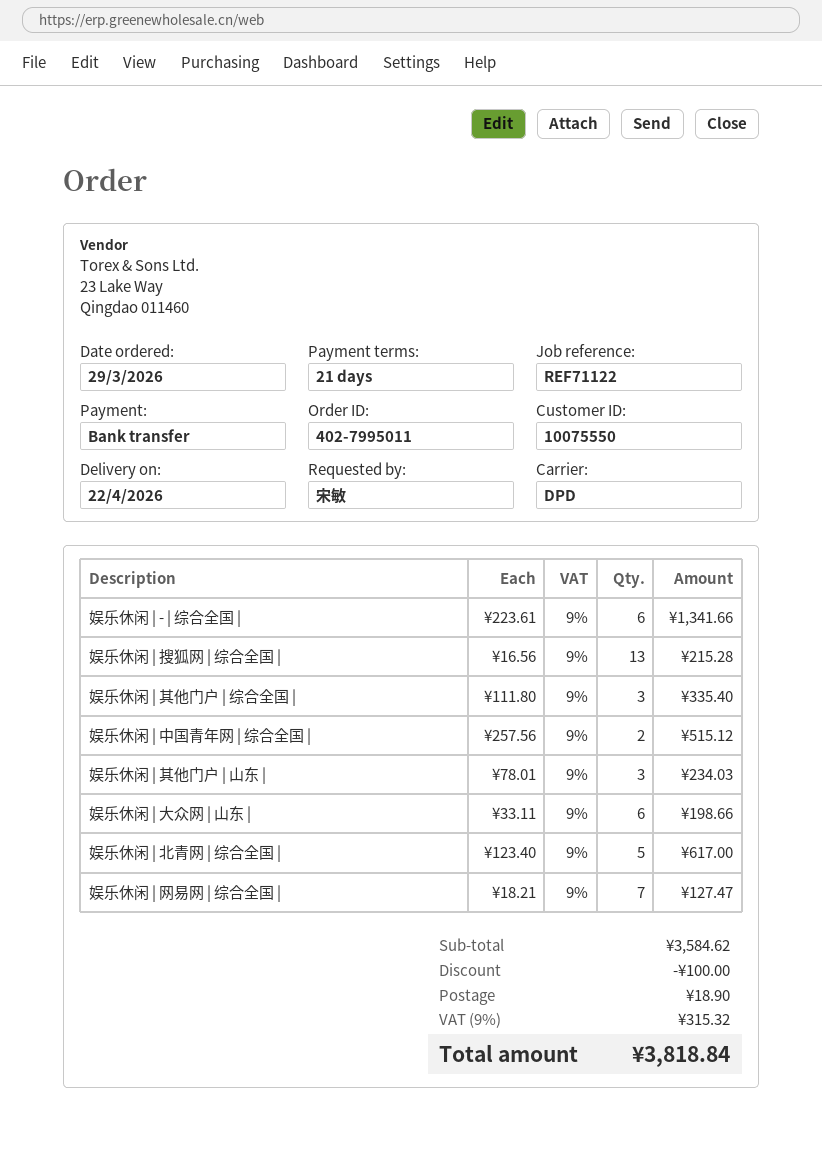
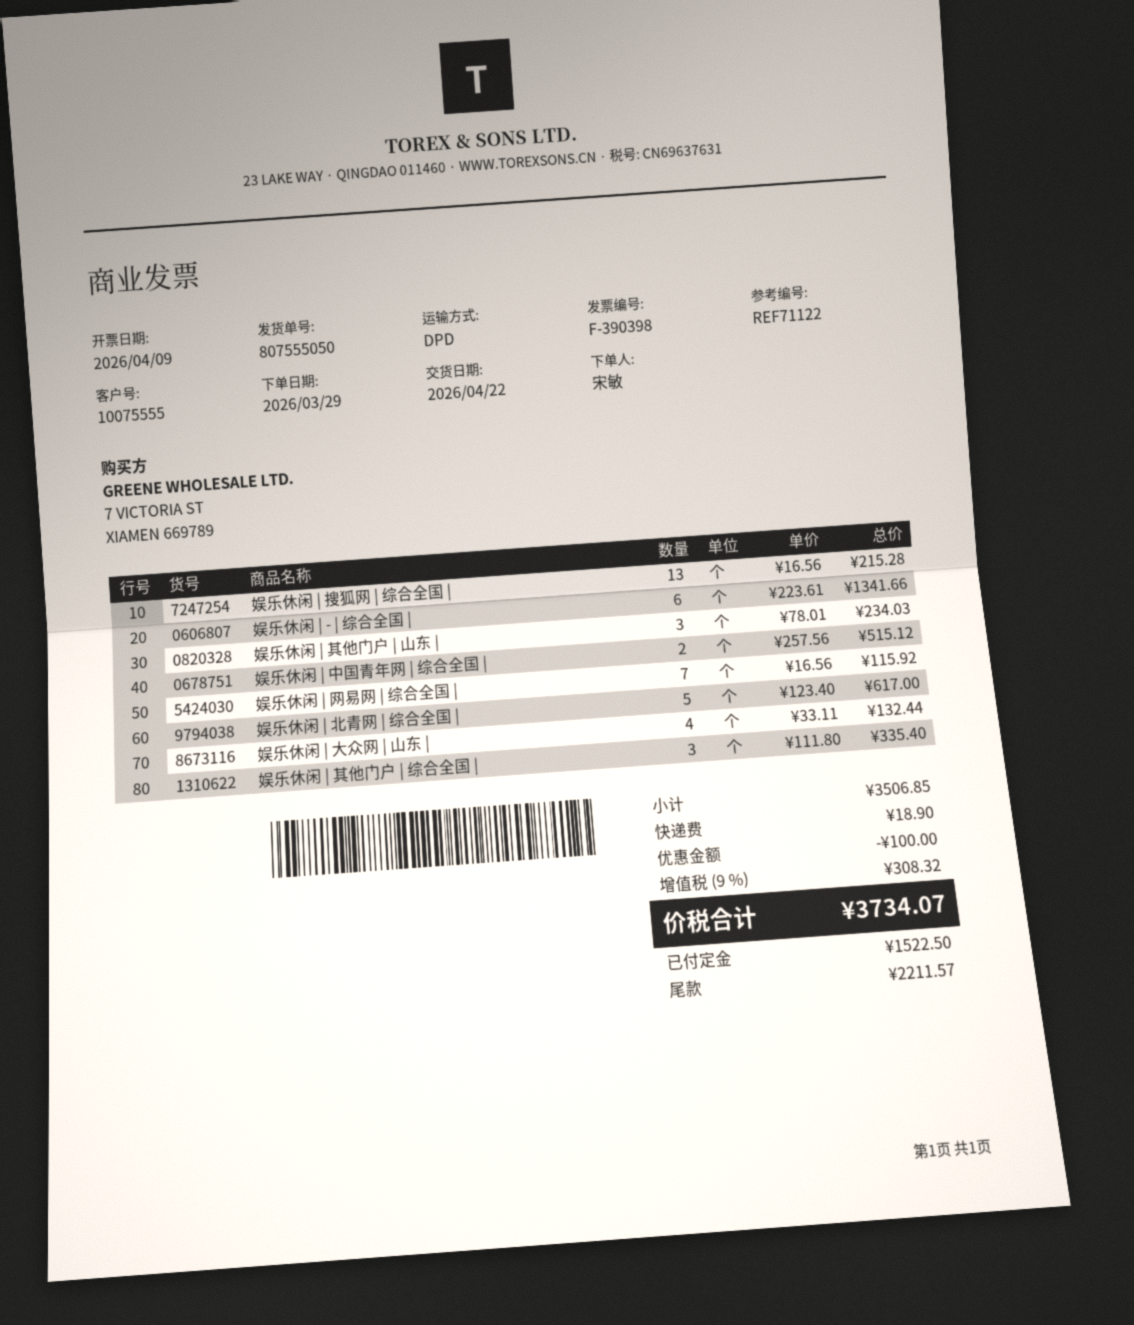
customer number: 10075550 -> 10075555
娱乐休闲 | 大众网 | 山东 |: 6 x 33.11 = 198.66 -> 4 x 33.11 = 132.44
娱乐休闲 | 网易网 | 综合全国 |: 7 x 18.21 = 127.47 -> 7 x 16.56 = 115.92
subtotal: 3584.62 -> 3506.85
tax: 9% = 315.32 -> 9% = 308.32
total: 3818.84 -> 3734.07

